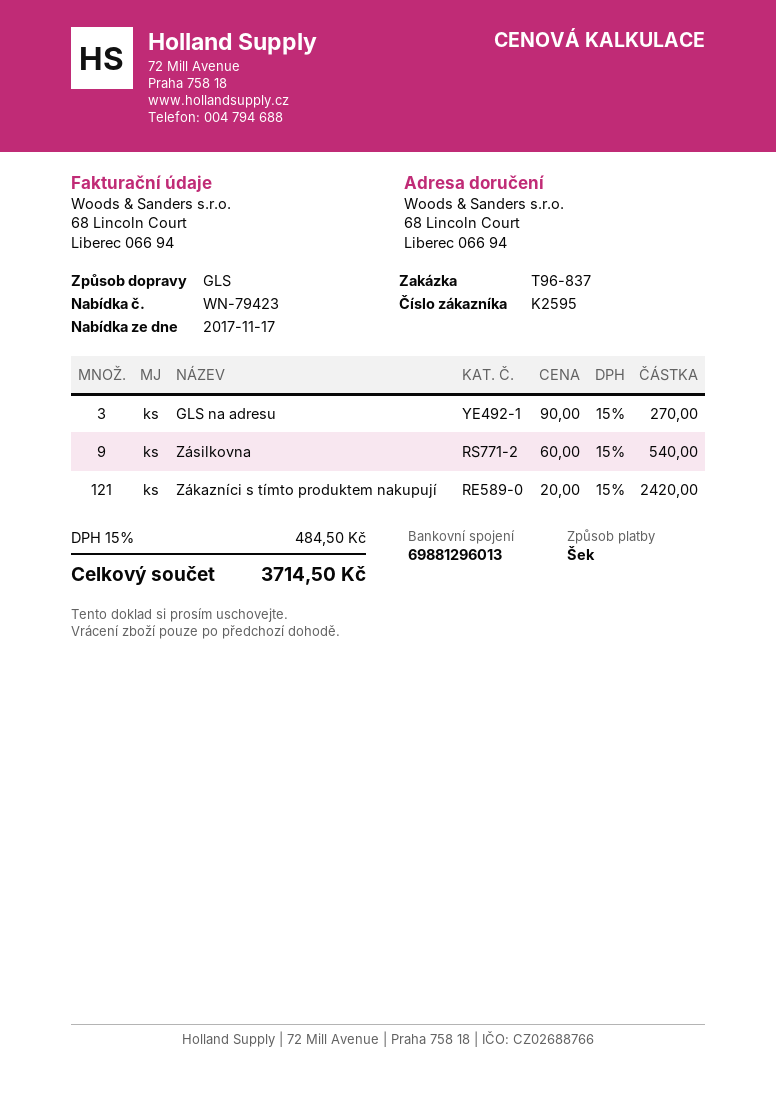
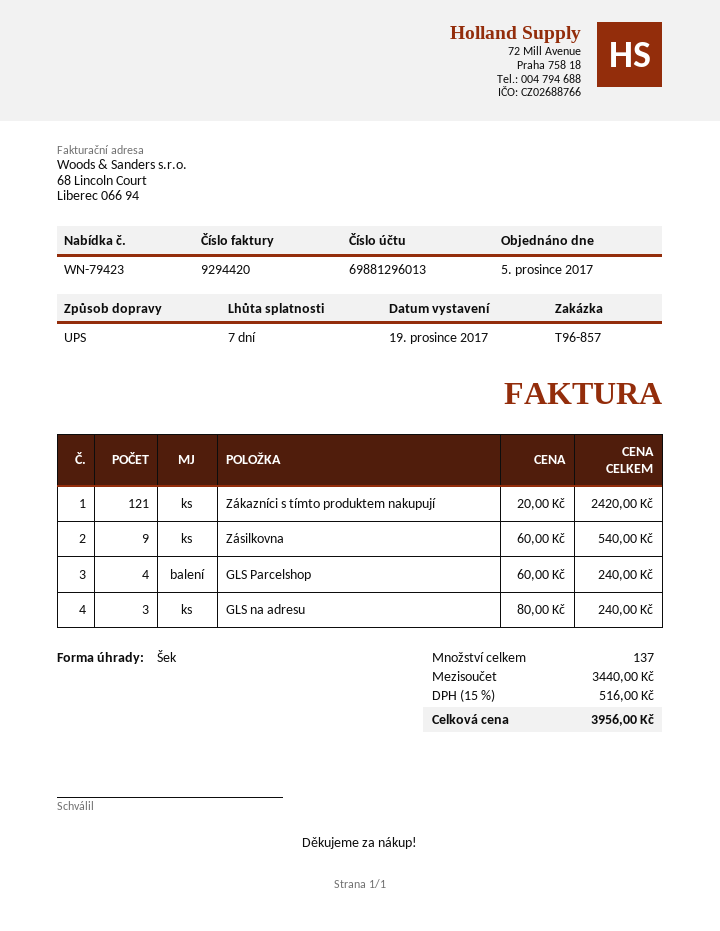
reference: T96-837 -> T96-857
shipping method: GLS -> UPS
GLS na adresu: 3 x 90.00 = 270.00 -> 3 x 80.00 = 240.00
GLS Parcelshop: none -> 4 x 60.00 = 240.00
tax: 15% = 484.50 -> 15% = 516.00
total: 3714.50 -> 3956.00

